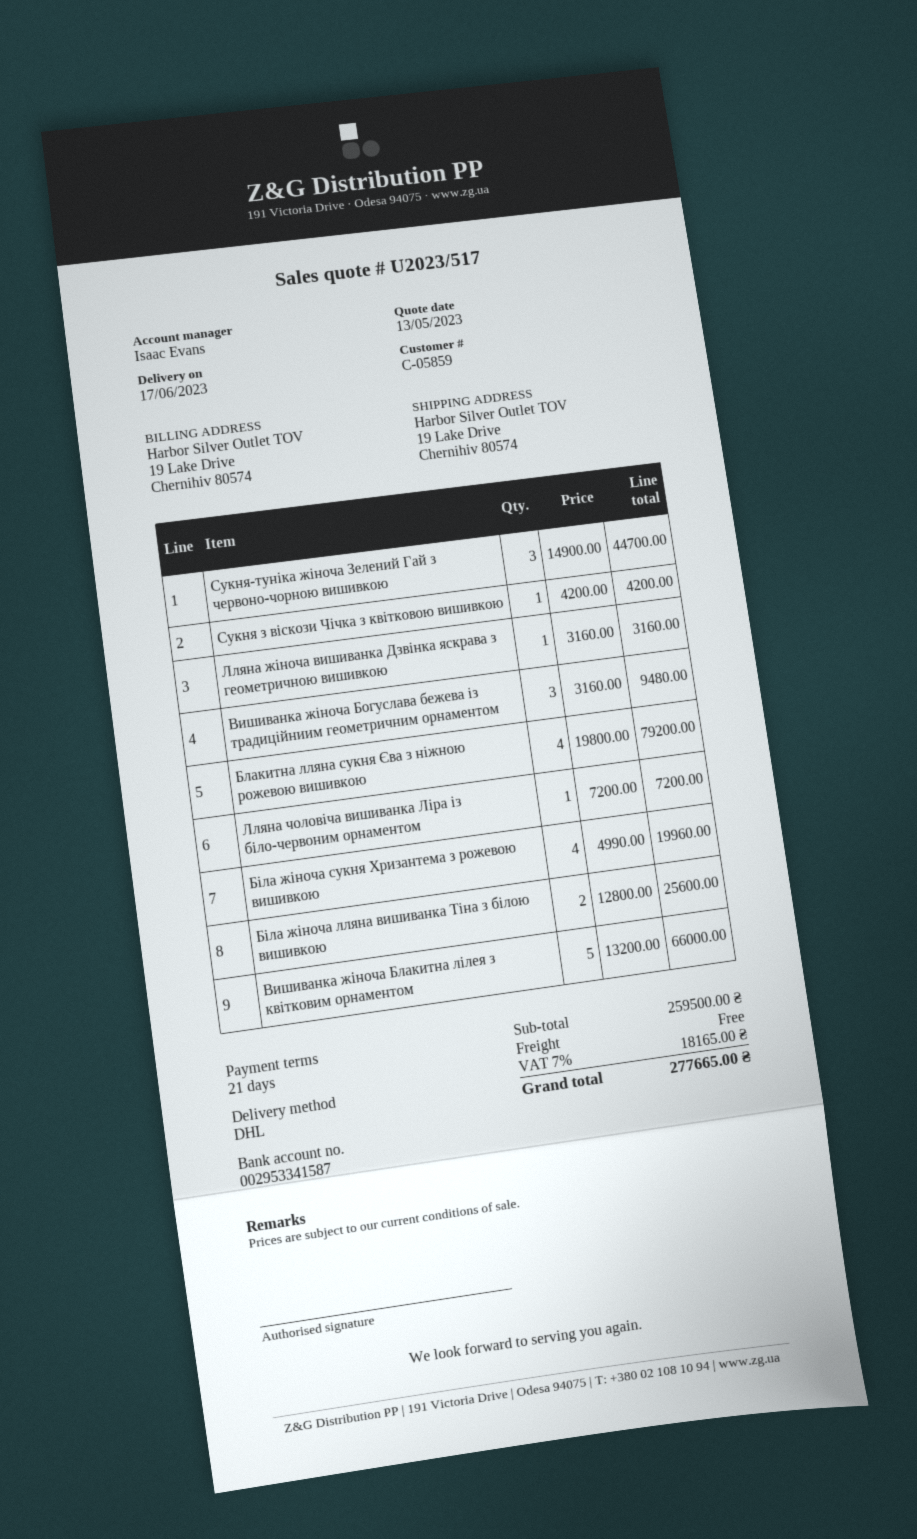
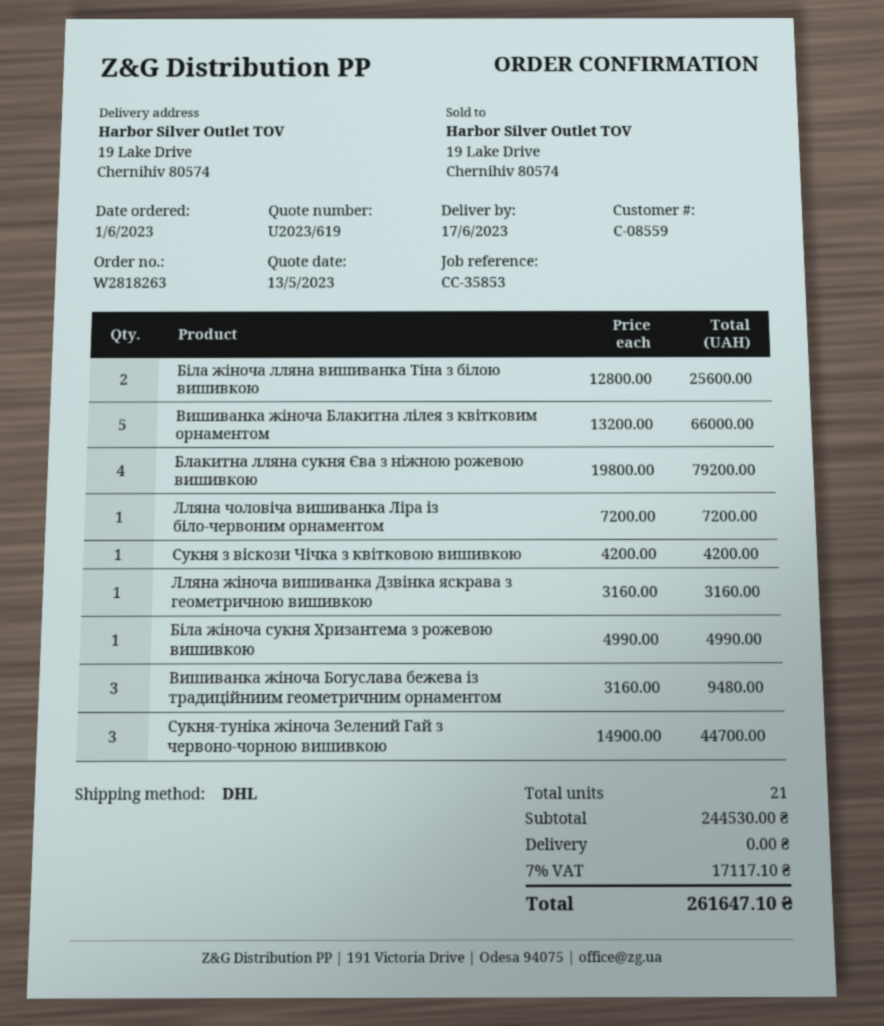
quote number: U2023/517 -> U2023/619
customer number: C-05859 -> C-08559
Біла жіноча сукня Хризантема з рожевою вишивкою: 4 x 4990.00 = 19960.00 -> 1 x 4990.00 = 4990.00
subtotal: 259500.00 -> 244530.00
tax: 7% = 18165.00 -> 7% = 17117.10
total: 277665.00 -> 261647.10

